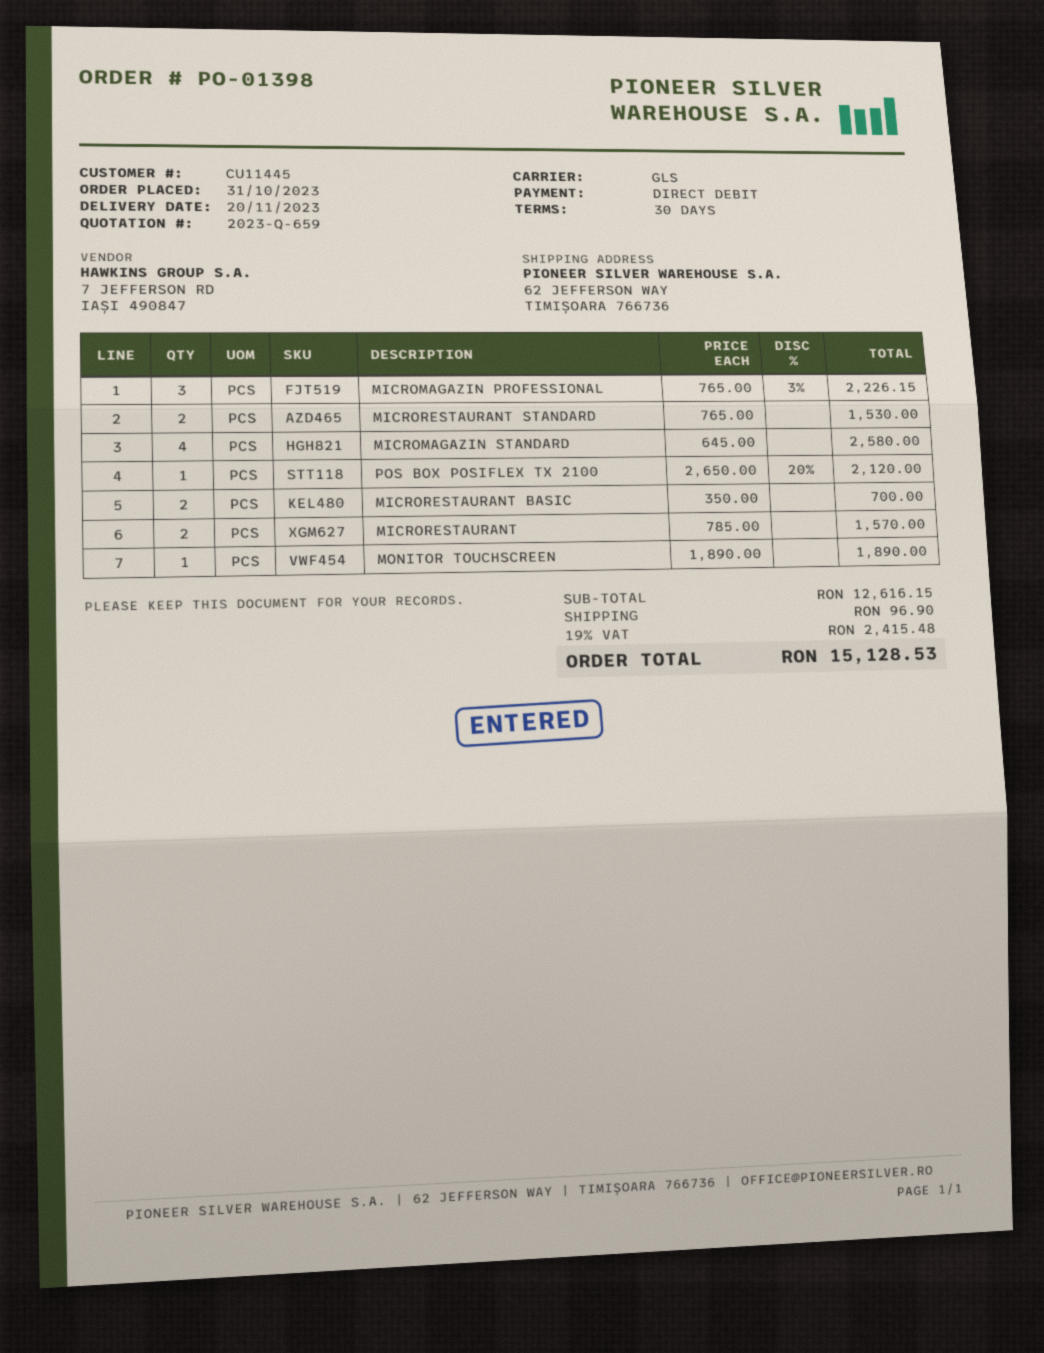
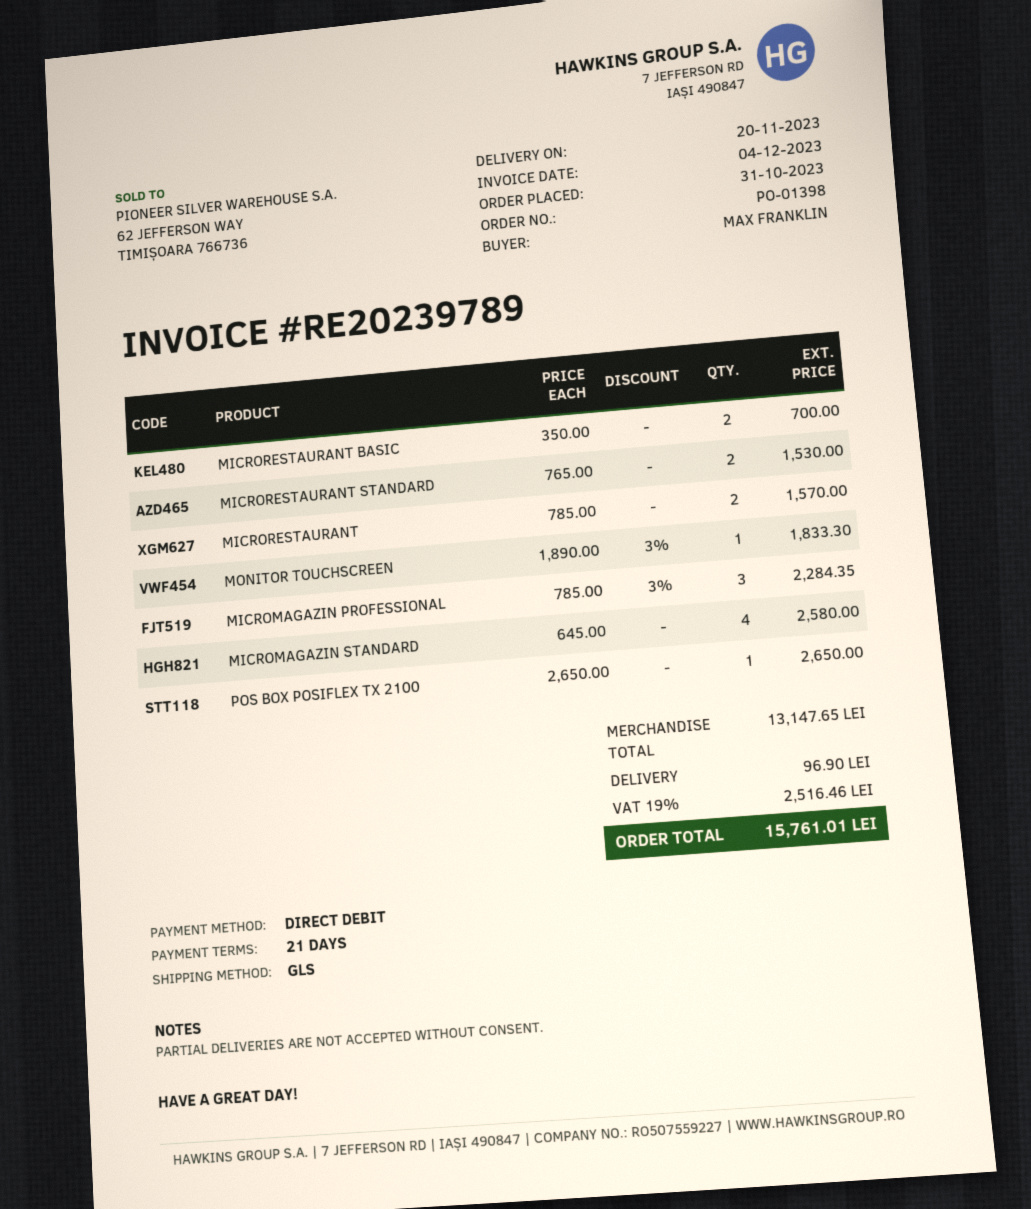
payment terms: 30 days -> 21 days
MICROMAGAZIN PROFESSIONAL: 3 x 765.00 - 3% = 2226.15 -> 3 x 785.00 - 3% = 2284.35
POS BOX POSIFLEX TX 2100: 1 x 2650.00 - 20% = 2120.00 -> 1 x 2650.00 = 2650.00
MONITOR TOUCHSCREEN: 1 x 1890.00 = 1890.00 -> 1 x 1890.00 - 3% = 1833.30
subtotal: 12616.15 -> 13147.65
tax: 19% = 2415.48 -> 19% = 2516.46
total: 15128.53 -> 15761.01

